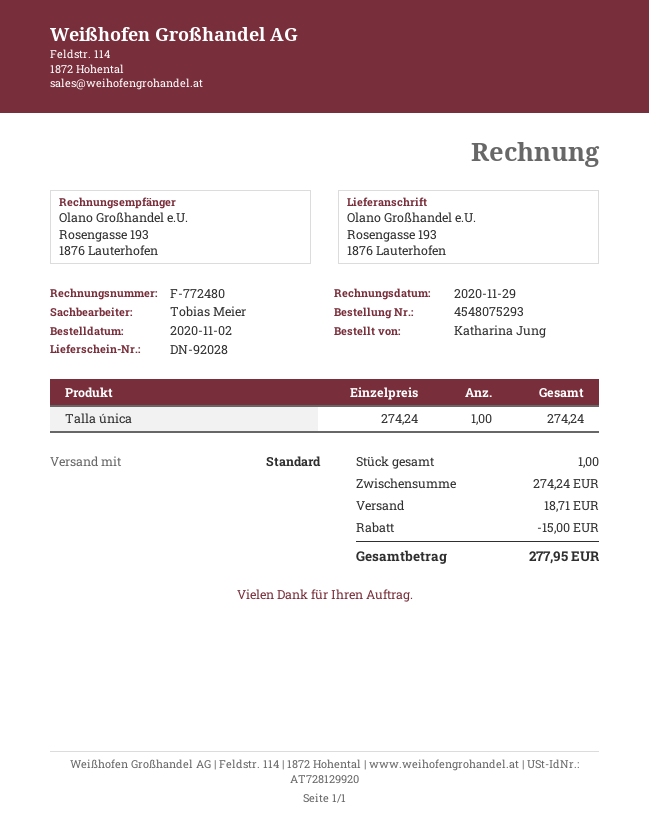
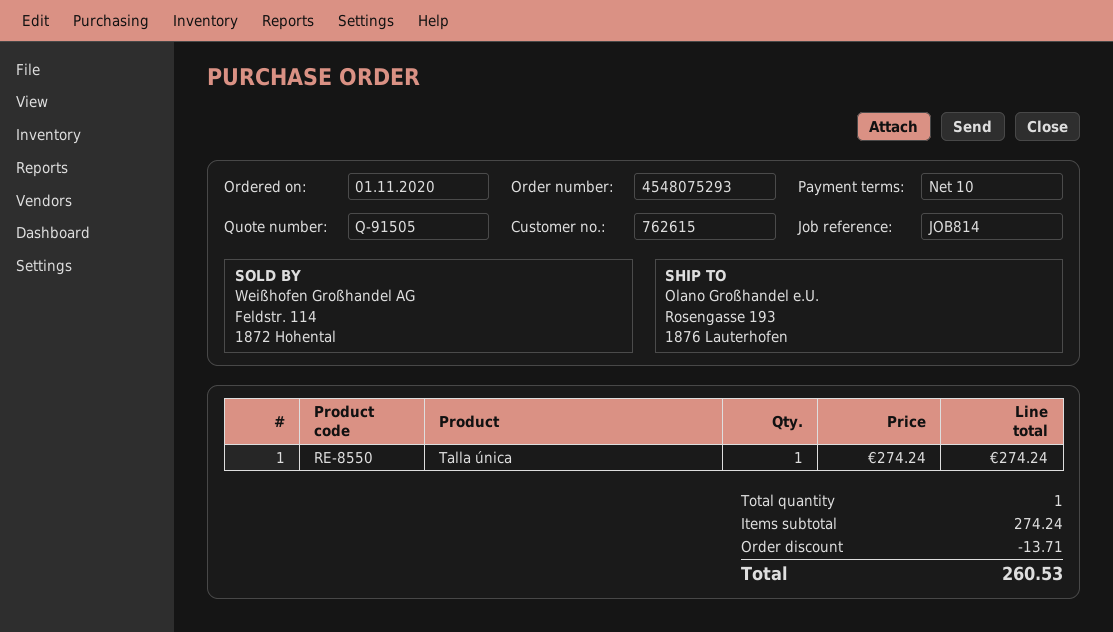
order date: 2020-11-02 -> 2020-11-01
discount: 15.00 -> 13.71
shipping: 18.71 -> none
total: 277.95 -> 260.53

